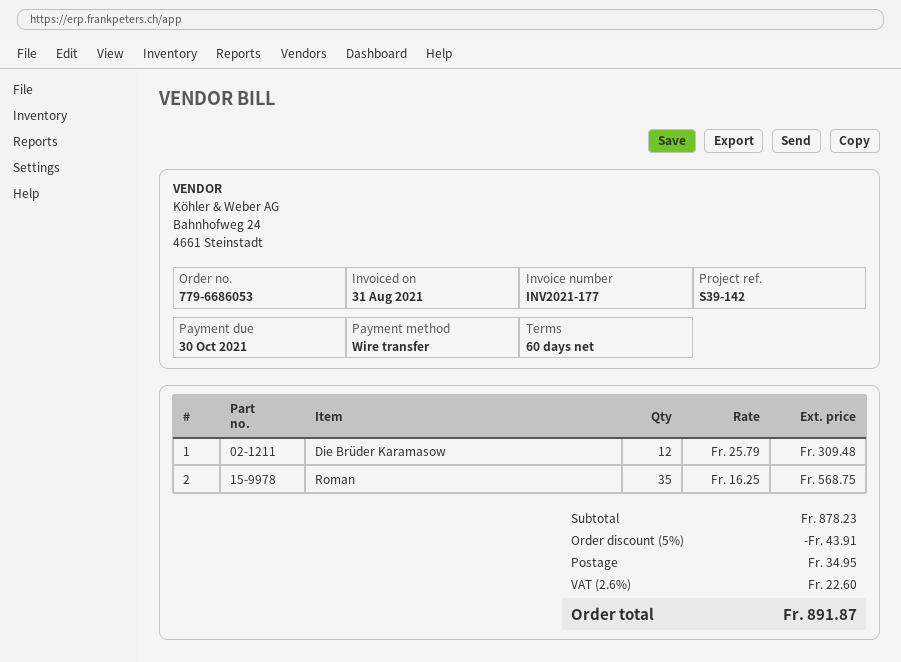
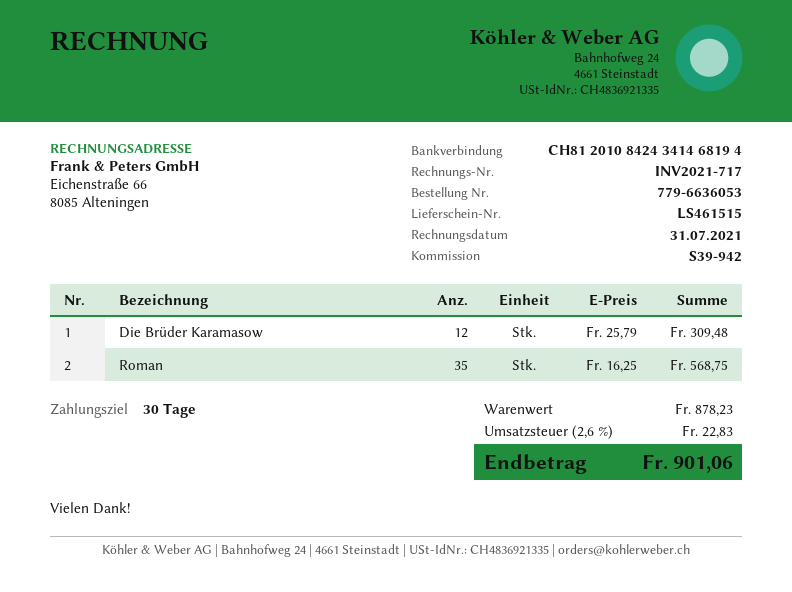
order number: 779-6686053 -> 779-6636053
invoice number: INV2021-177 -> INV2021-717
invoice date: 2021-08-31 -> 2021-07-31
payment terms: 60 days -> 30 days
reference: S39-142 -> S39-942
discount: 5% = 43.91 -> none
shipping: 34.95 -> none
tax: 2.6% = 22.60 -> 2.6% = 22.83
total: 891.87 -> 901.06

